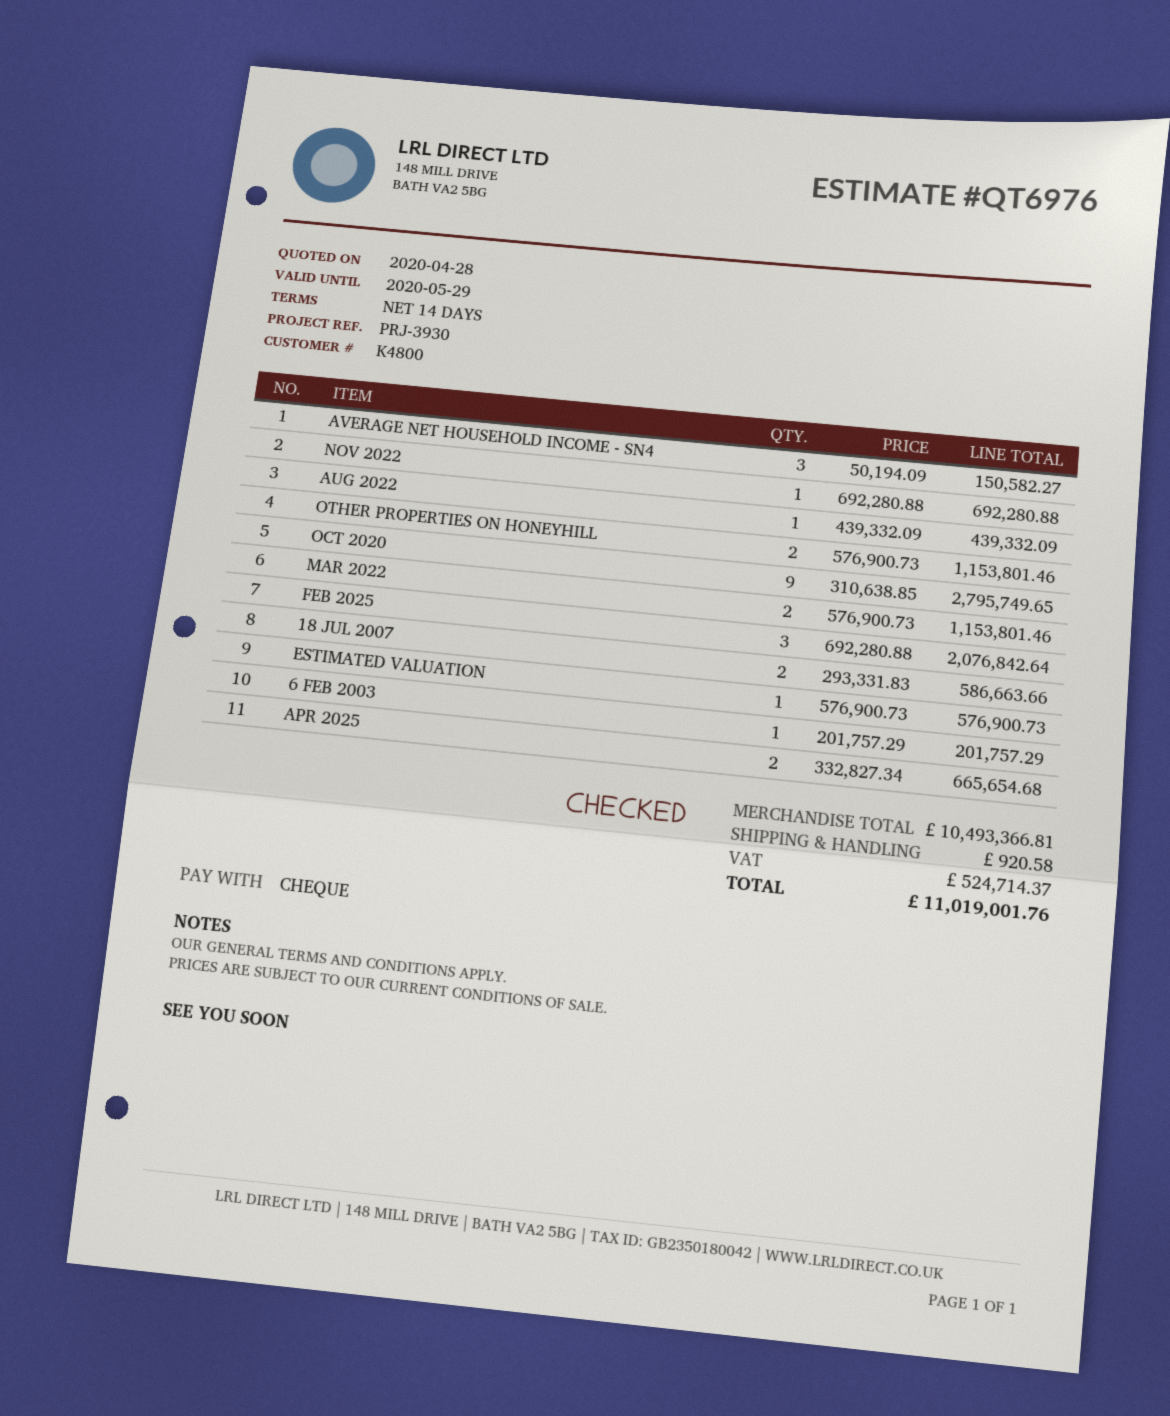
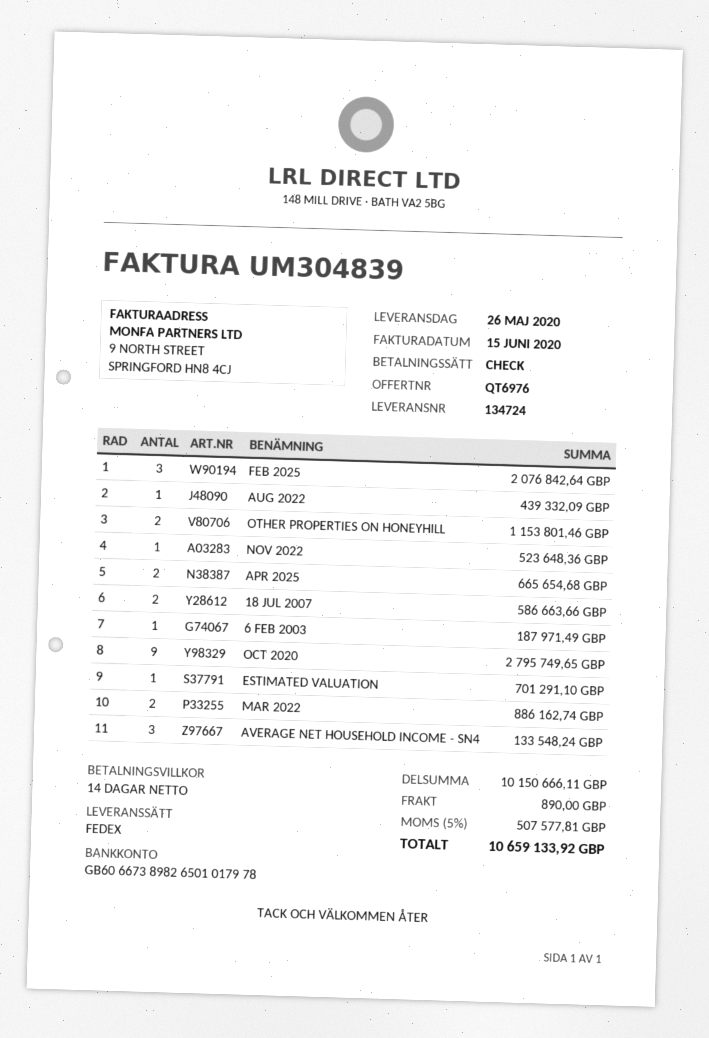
AVERAGE NET HOUSEHOLD INCOME - SN4: 3 for 150582.27 -> 3 for 133548.24
NOV 2022: 1 for 692280.88 -> 1 for 523648.36
MAR 2022: 2 for 1153801.46 -> 2 for 886162.74
ESTIMATED VALUATION: 1 for 576900.73 -> 1 for 701291.10
6 FEB 2003: 1 for 201757.29 -> 1 for 187971.49
subtotal: 10493366.81 -> 10150666.11
shipping: 920.58 -> 890.00
tax: 524714.37 -> 507577.81
total: 11019001.76 -> 10659133.92

